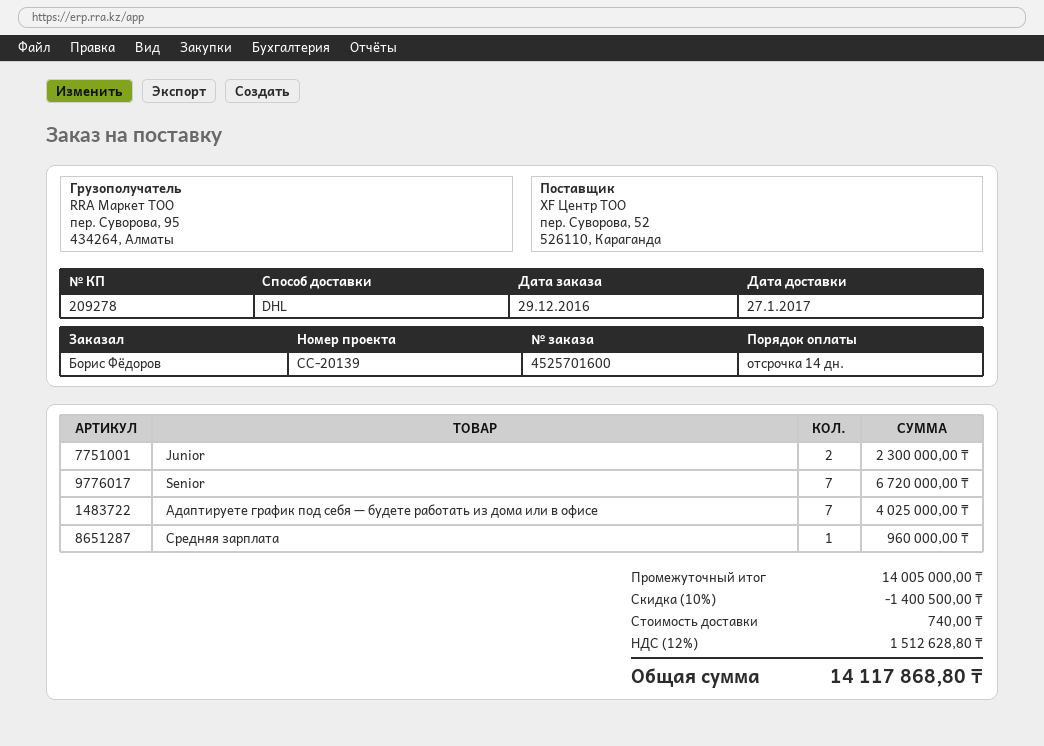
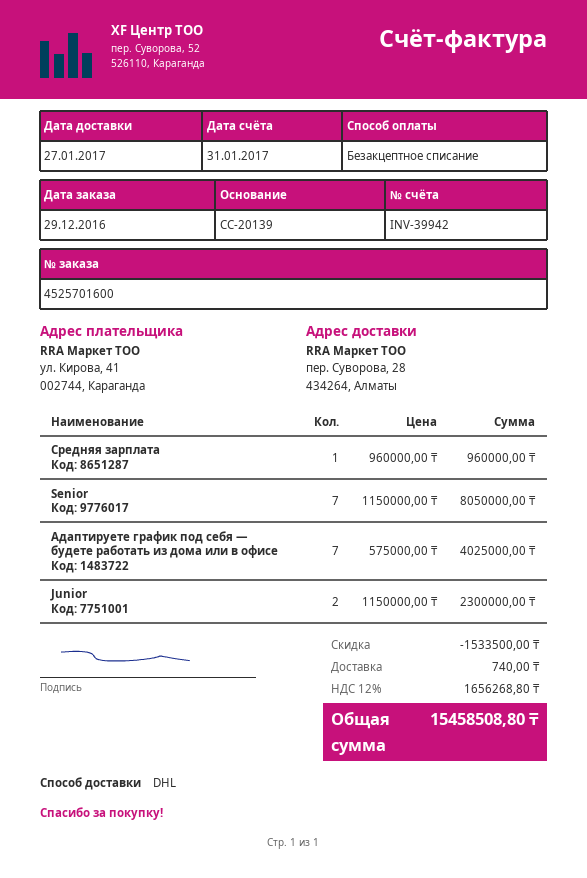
ship to: пер. Суворова, 95, 434264, Алматы -> пер. Суворова, 28, 434264, Алматы
Senior: 7 for 6720000.00 -> 7 for 8050000.00
discount: 1400500.00 -> 1533500.00
tax: 12% = 1512628.80 -> 12% = 1656268.80
total: 14117868.80 -> 15458508.80

